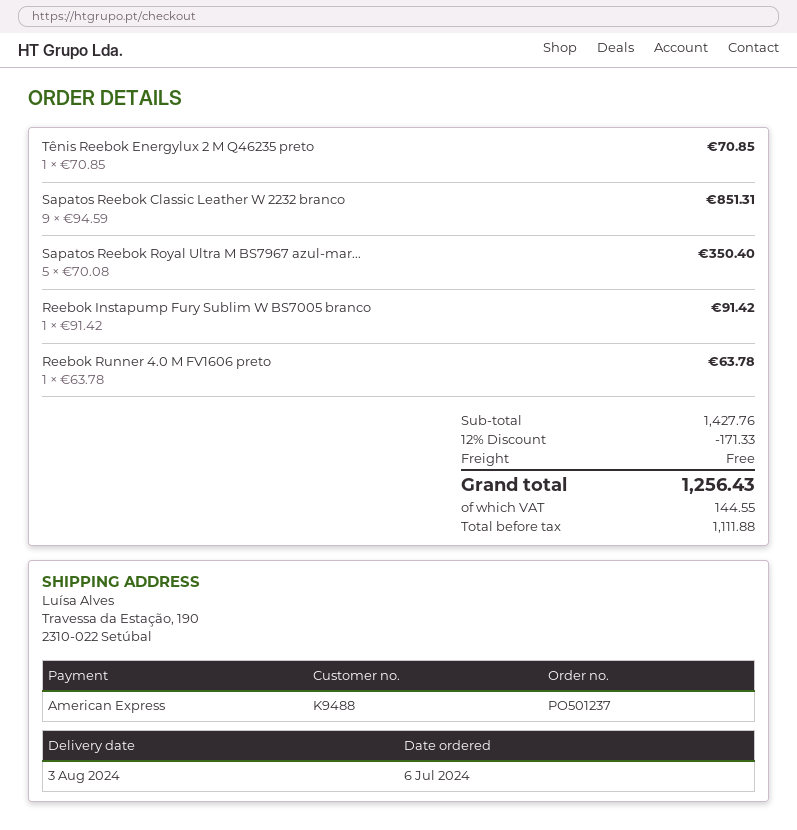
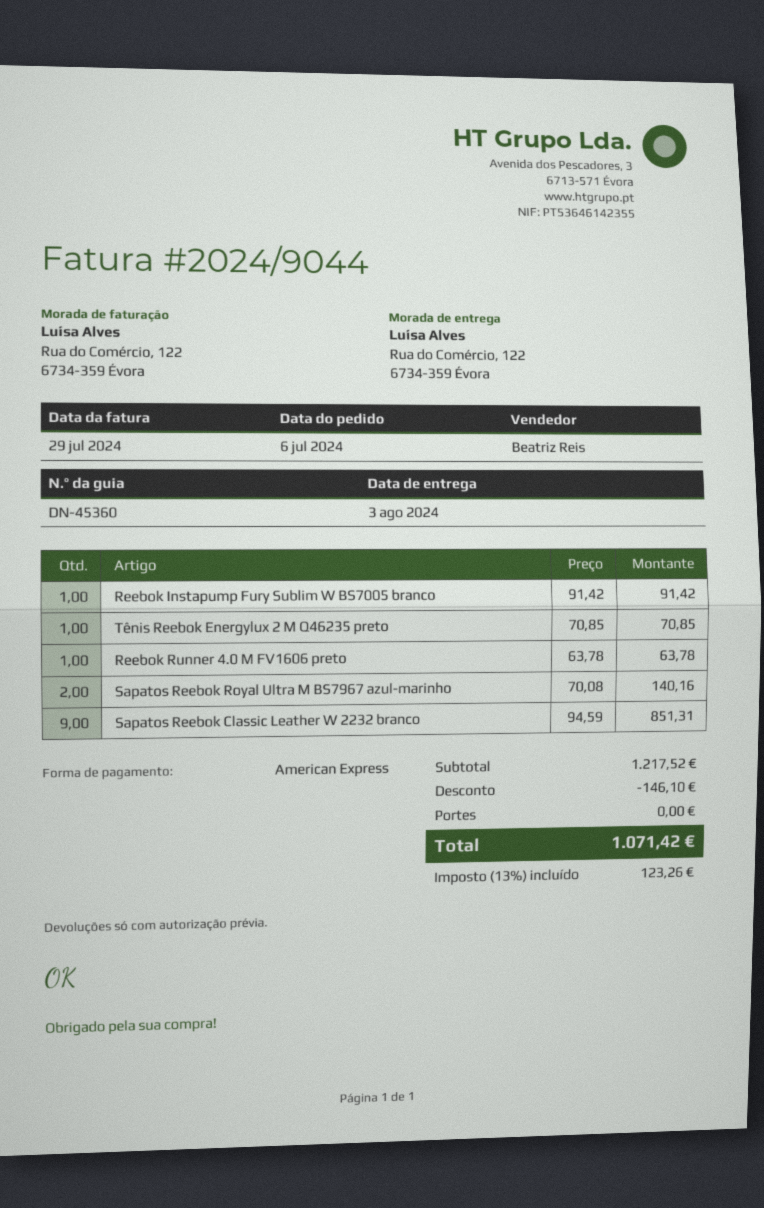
ship to: Travessa da Estação, 190, 2310-022 Setúbal -> Rua do Comércio, 122, 6734-359 Évora
Sapatos Reebok Royal Ultra M BS7967 azul-mar...: 5 x 70.08 = 350.40 -> 2 x 70.08 = 140.16
subtotal: 1427.76 -> 1217.52
discount: 171.33 -> 146.10
tax: 144.55 -> 123.26
total: 1256.43 -> 1071.42

